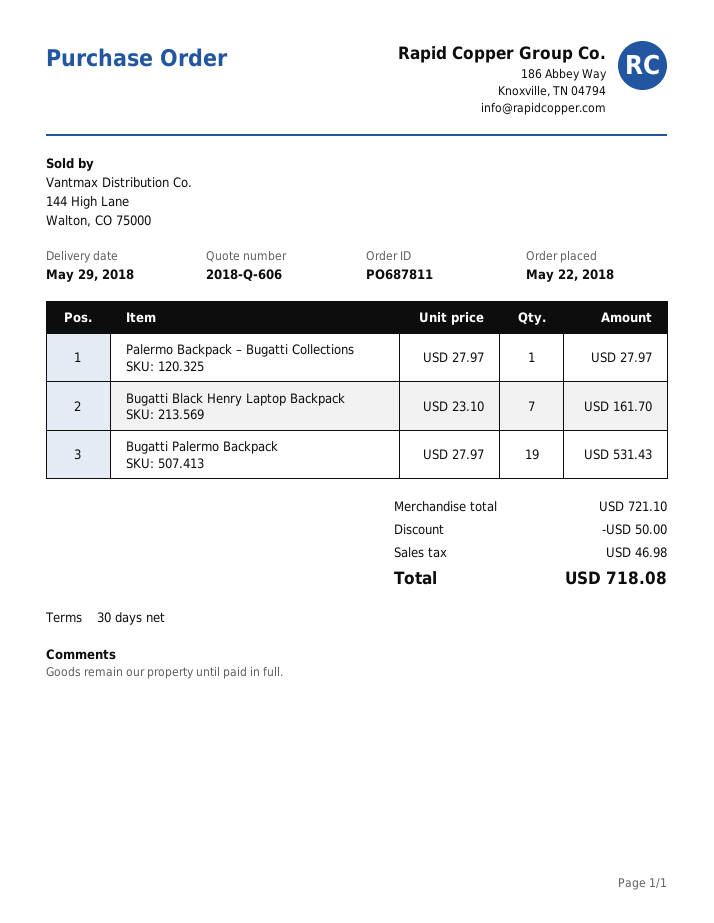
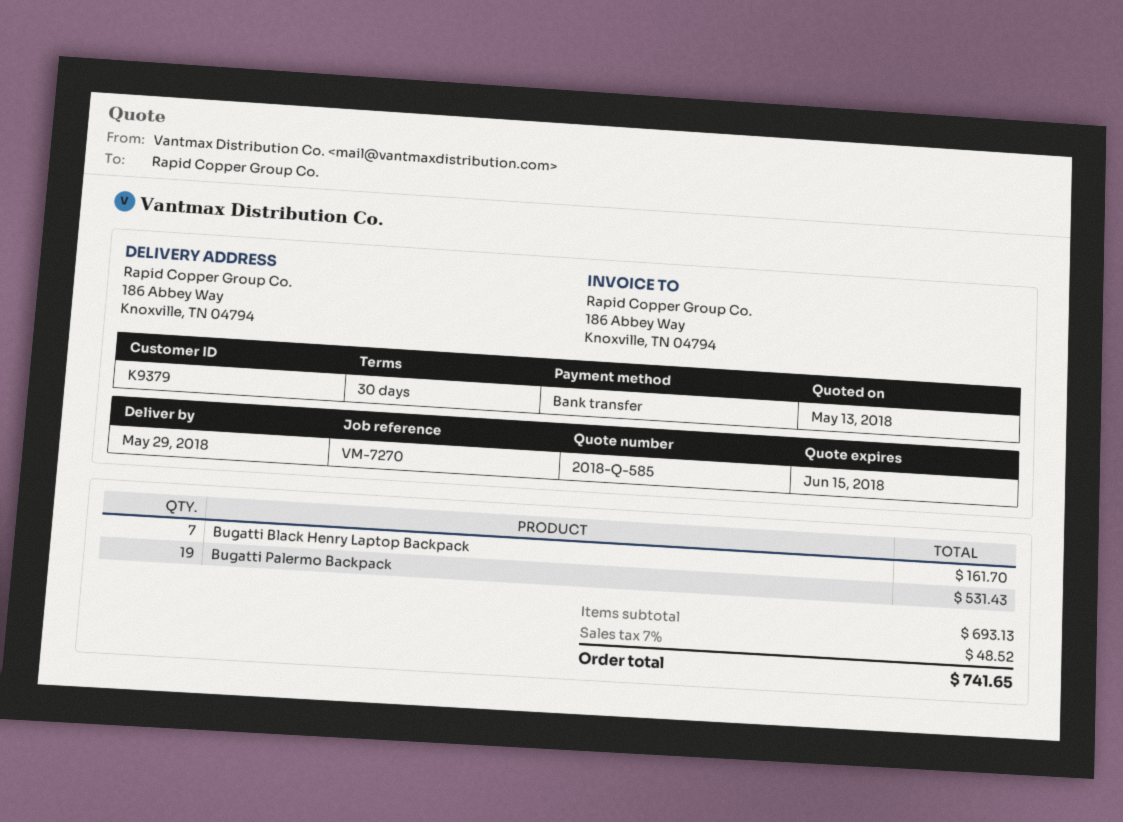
quote number: 2018-Q-606 -> 2018-Q-585
Palermo Backpack – Bugatti Collections: 1 for 27.97 -> none
subtotal: 721.10 -> 693.13
discount: 50.00 -> none
tax: 46.98 -> 48.52
total: 718.08 -> 741.65

